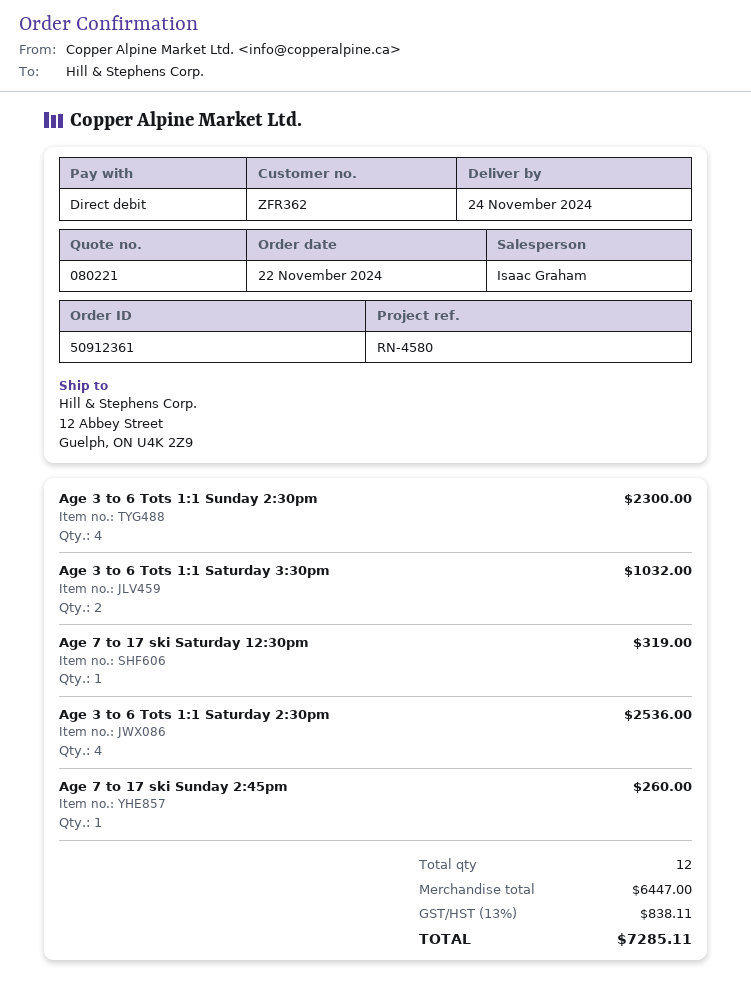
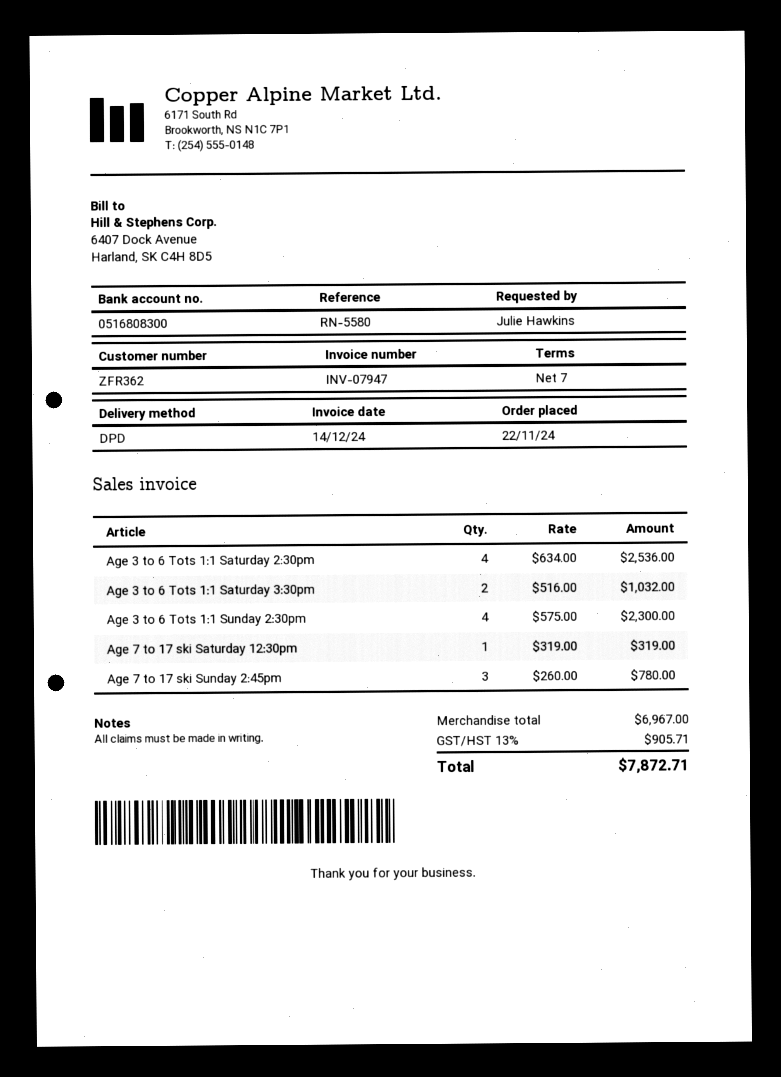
reference: RN-4580 -> RN-5580
Age 7 to 17 ski Sunday 2:45pm: 1 for 260.00 -> 3 for 780.00
subtotal: 6447.00 -> 6967.00
tax: 13% = 838.11 -> 13% = 905.71
total: 7285.11 -> 7872.71

